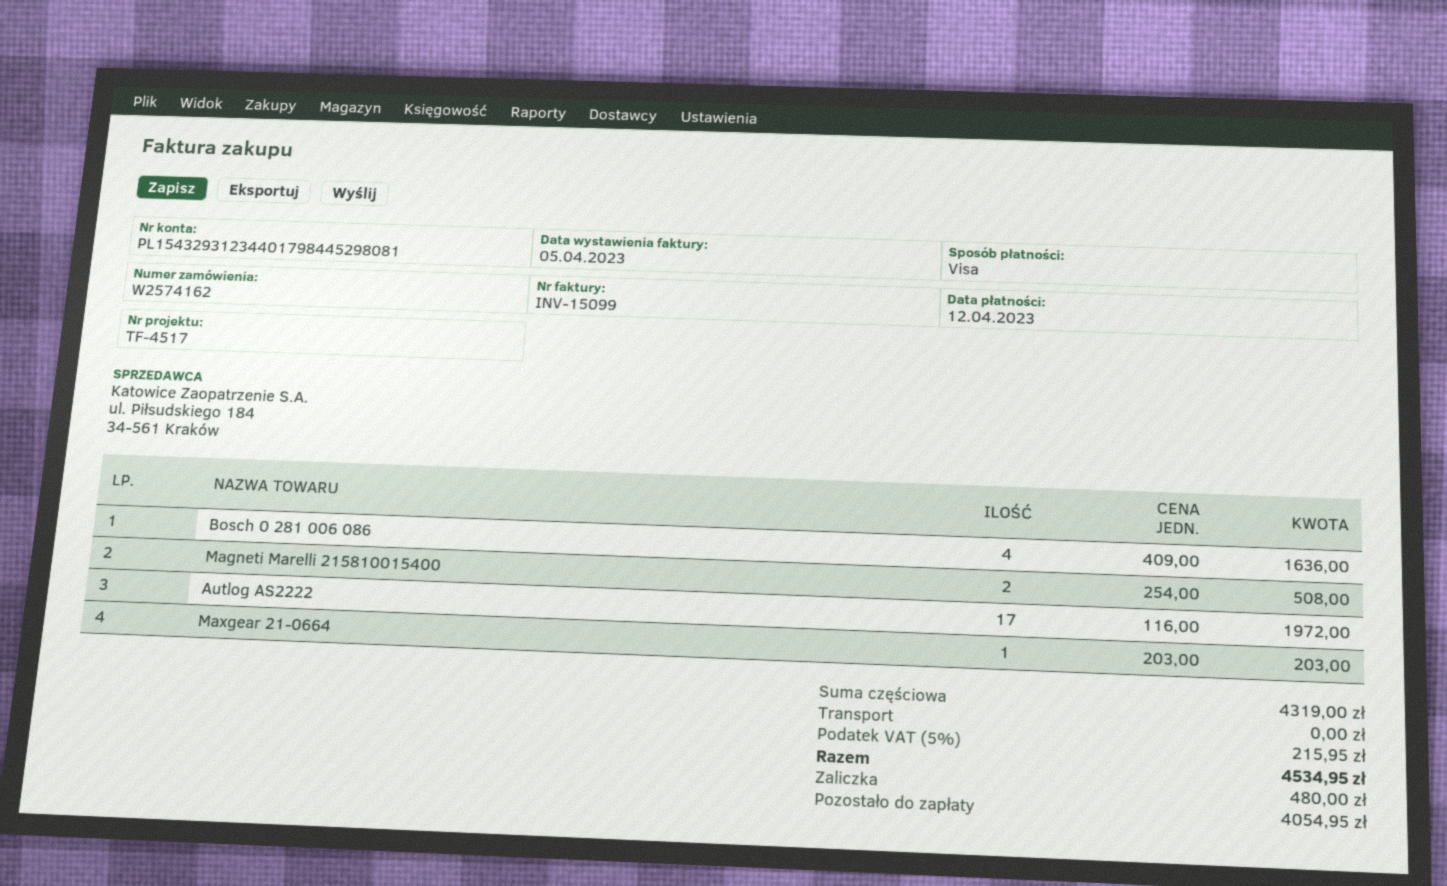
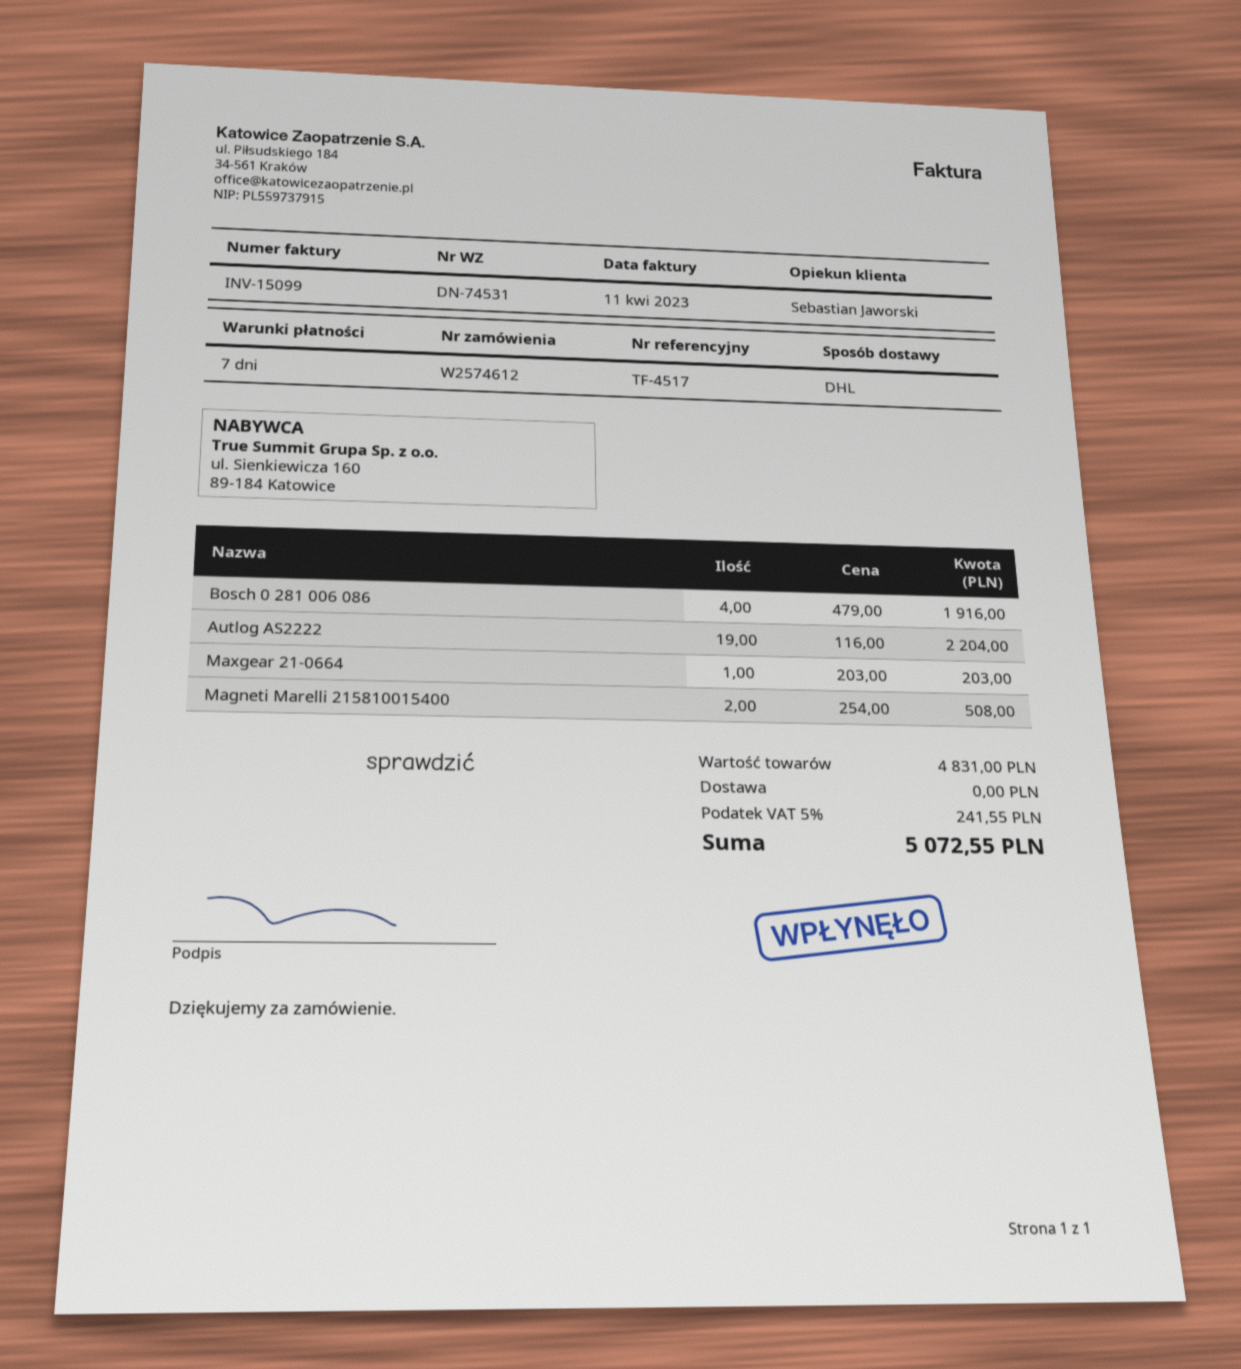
order number: W2574162 -> W2574612
invoice date: 2023-04-05 -> 2023-04-11
Bosch 0 281 006 086: 4 x 409.00 = 1636.00 -> 4 x 479.00 = 1916.00
Autlog AS2222: 17 x 116.00 = 1972.00 -> 19 x 116.00 = 2204.00
subtotal: 4319.00 -> 4831.00
tax: 5% = 215.95 -> 5% = 241.55
total: 4534.95 -> 5072.55

